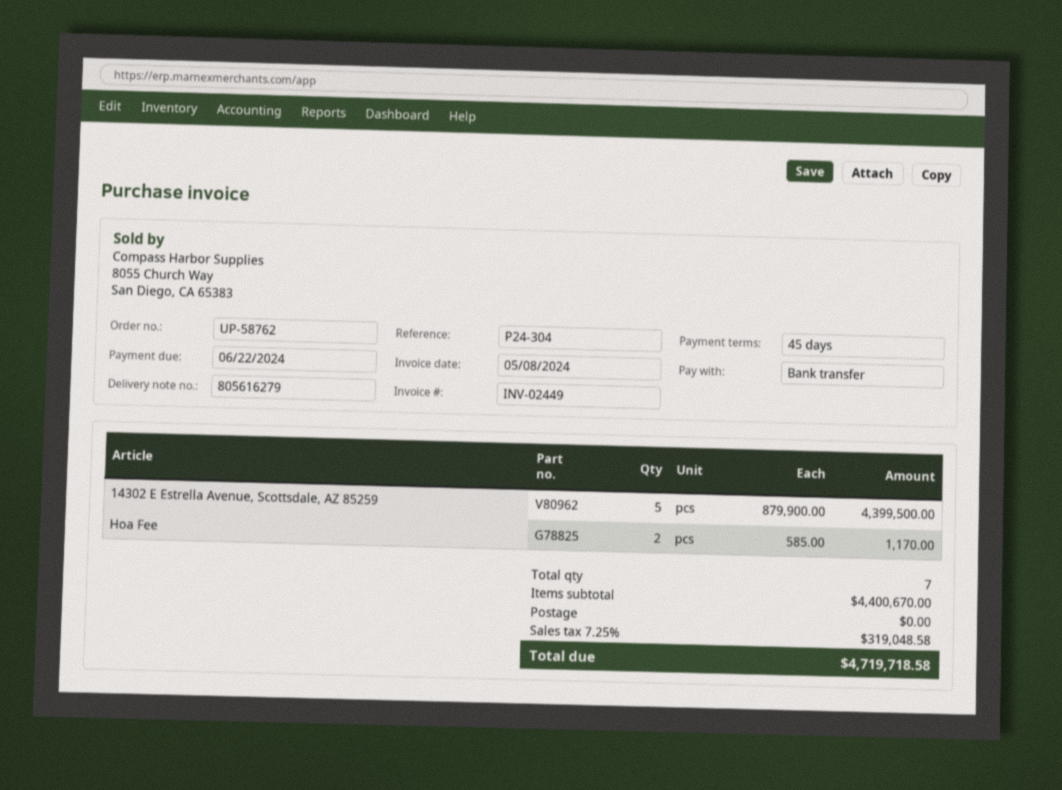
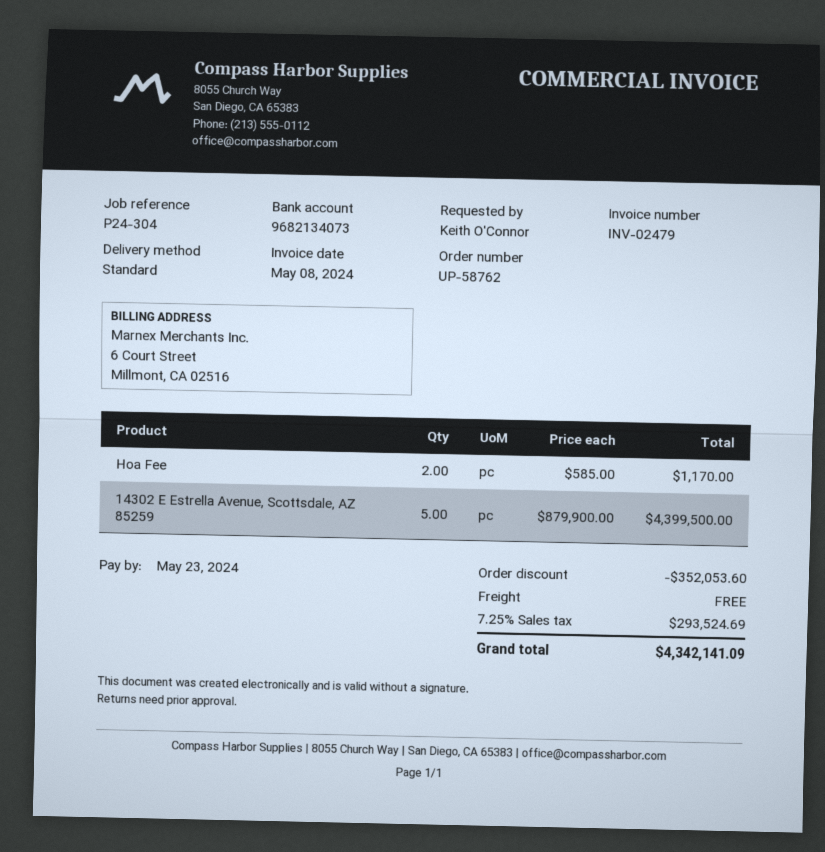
invoice number: INV-02449 -> INV-02479
due date: 2024-06-22 -> 2024-05-23
discount: none -> 352053.60
tax: 7.25% = 319048.58 -> 7.25% = 293524.69
total: 4719718.58 -> 4342141.09

